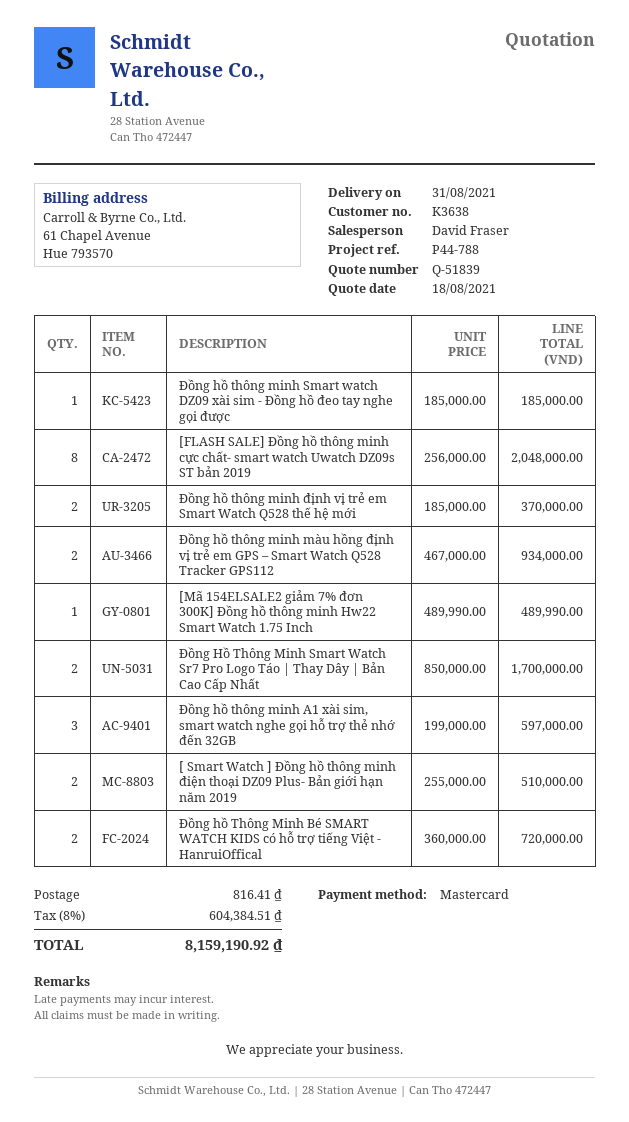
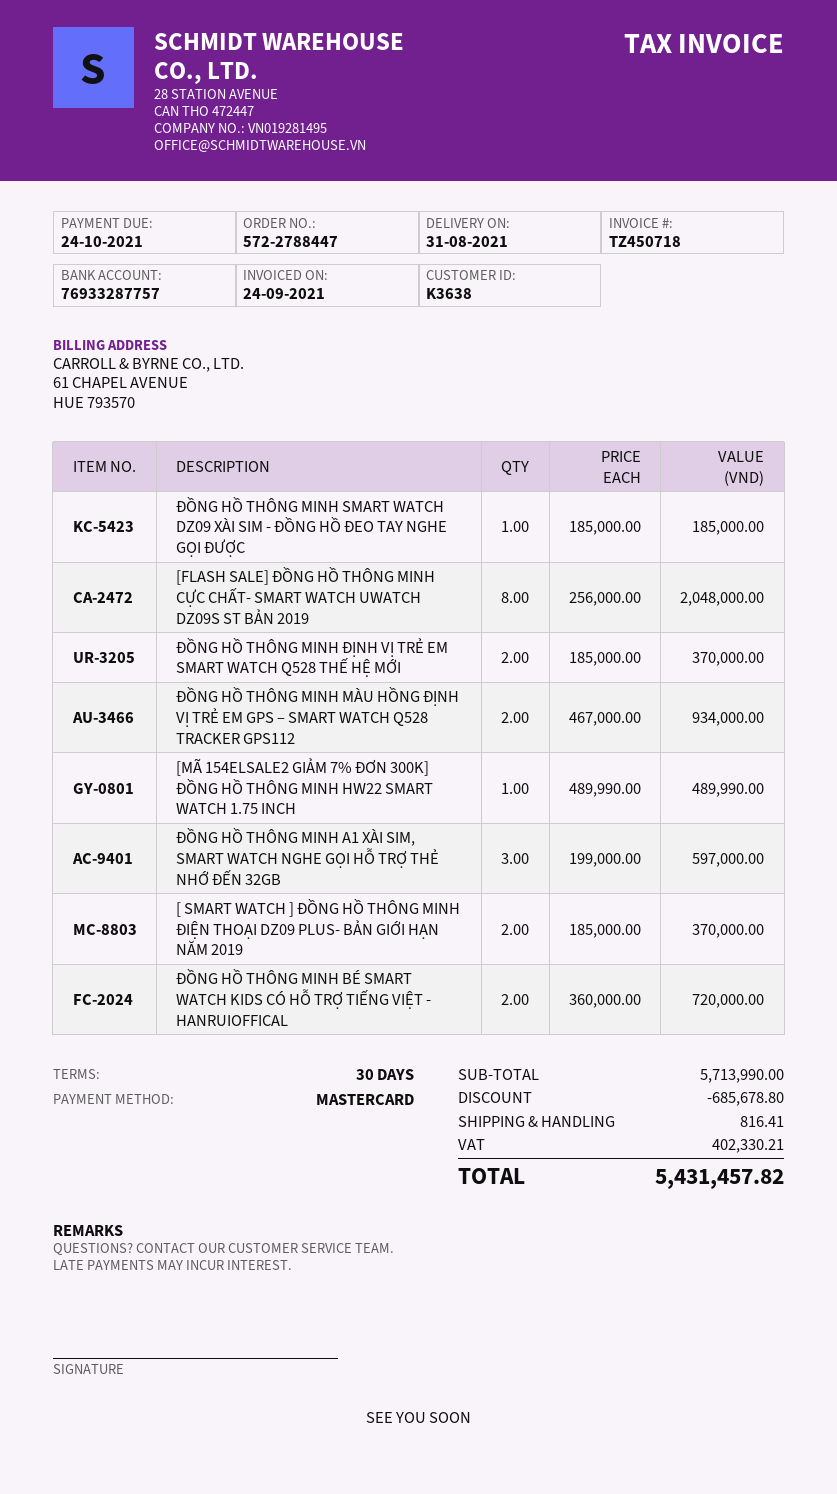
Đồng Hồ Thông Minh Smart Watch Sr7 Pro Logo Táo | Thay Dây | Bản Cao Cấp Nhất: 2 x 850000.00 = 1700000.00 -> none
[ Smart Watch ] Đồng hồ thông minh điện thoại DZ09 Plus- Bản giới hạn năm 2019: 2 x 255000.00 = 510000.00 -> 2 x 185000.00 = 370000.00
discount: none -> 685678.80
tax: 604384.51 -> 402330.21
total: 8159190.92 -> 5431457.82

